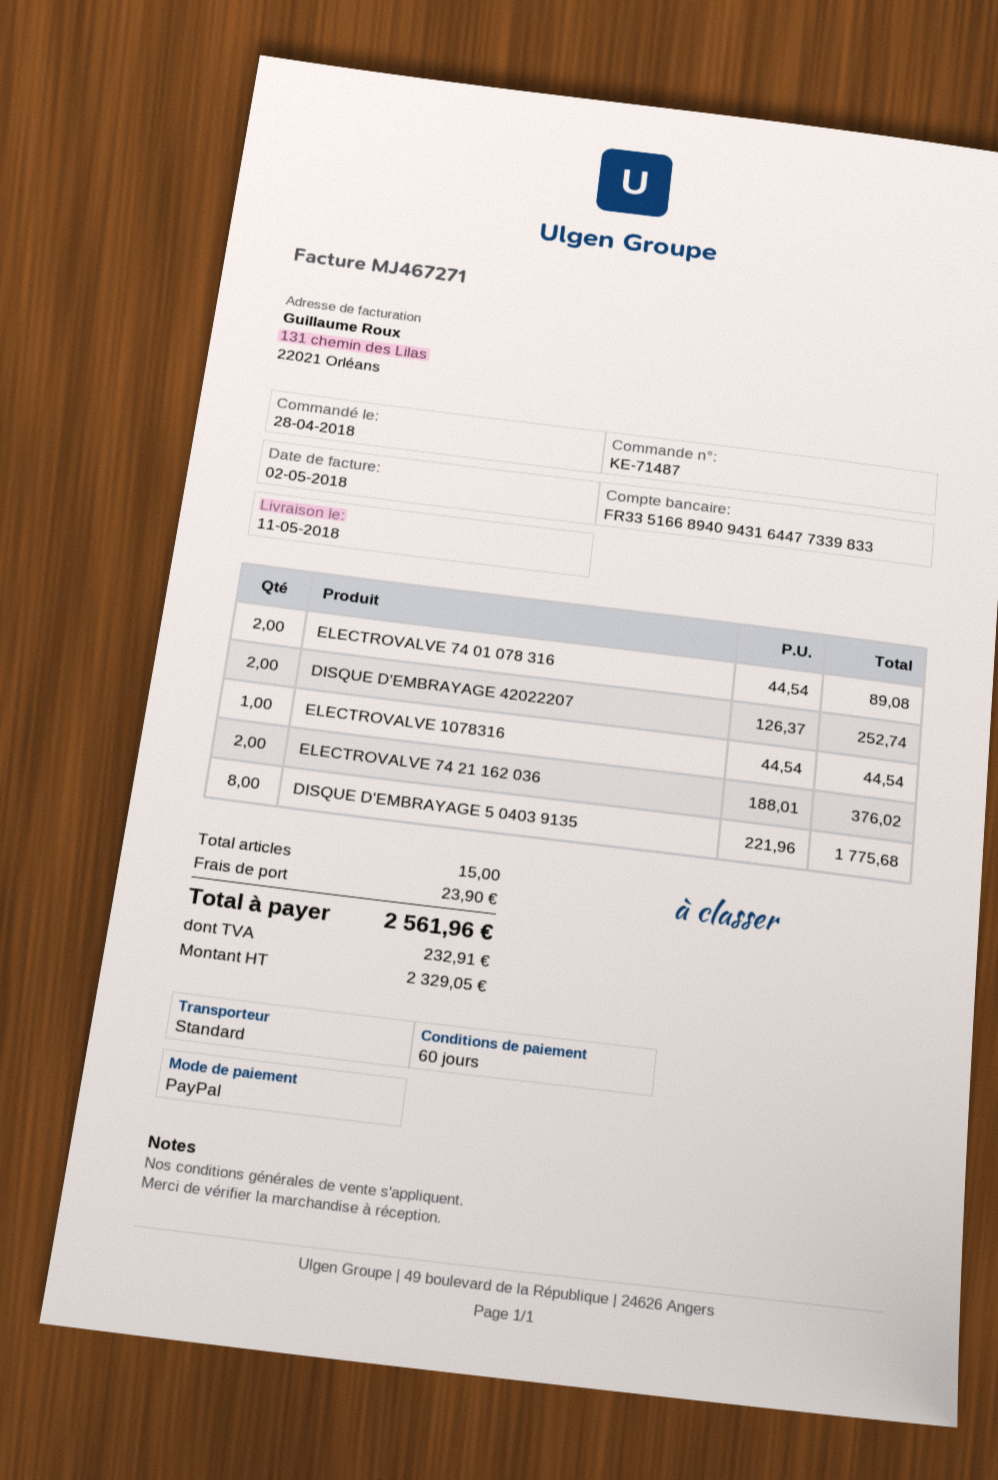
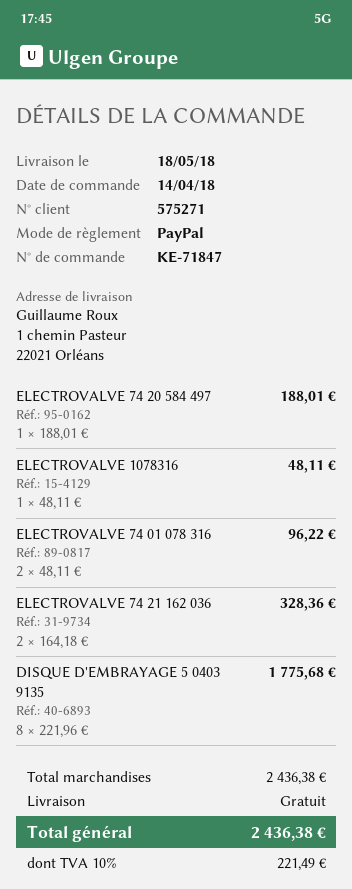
order number: KE-71487 -> KE-71847
order date: 2018-04-28 -> 2018-04-14
delivery date: 2018-05-11 -> 2018-05-18
ELECTROVALVE 74 01 078 316: 2 x 44.54 = 89.08 -> 2 x 48.11 = 96.22
DISQUE D'EMBRAYAGE 42022207: 2 x 126.37 = 252.74 -> none
ELECTROVALVE 1078316: 1 x 44.54 = 44.54 -> 1 x 48.11 = 48.11
ELECTROVALVE 74 21 162 036: 2 x 188.01 = 376.02 -> 2 x 164.18 = 328.36
ELECTROVALVE 74 20 584 497: none -> 1 x 188.01 = 188.01
shipping: 23.90 -> 0.00
tax: 232.91 -> 221.49
total: 2561.96 -> 2436.38

